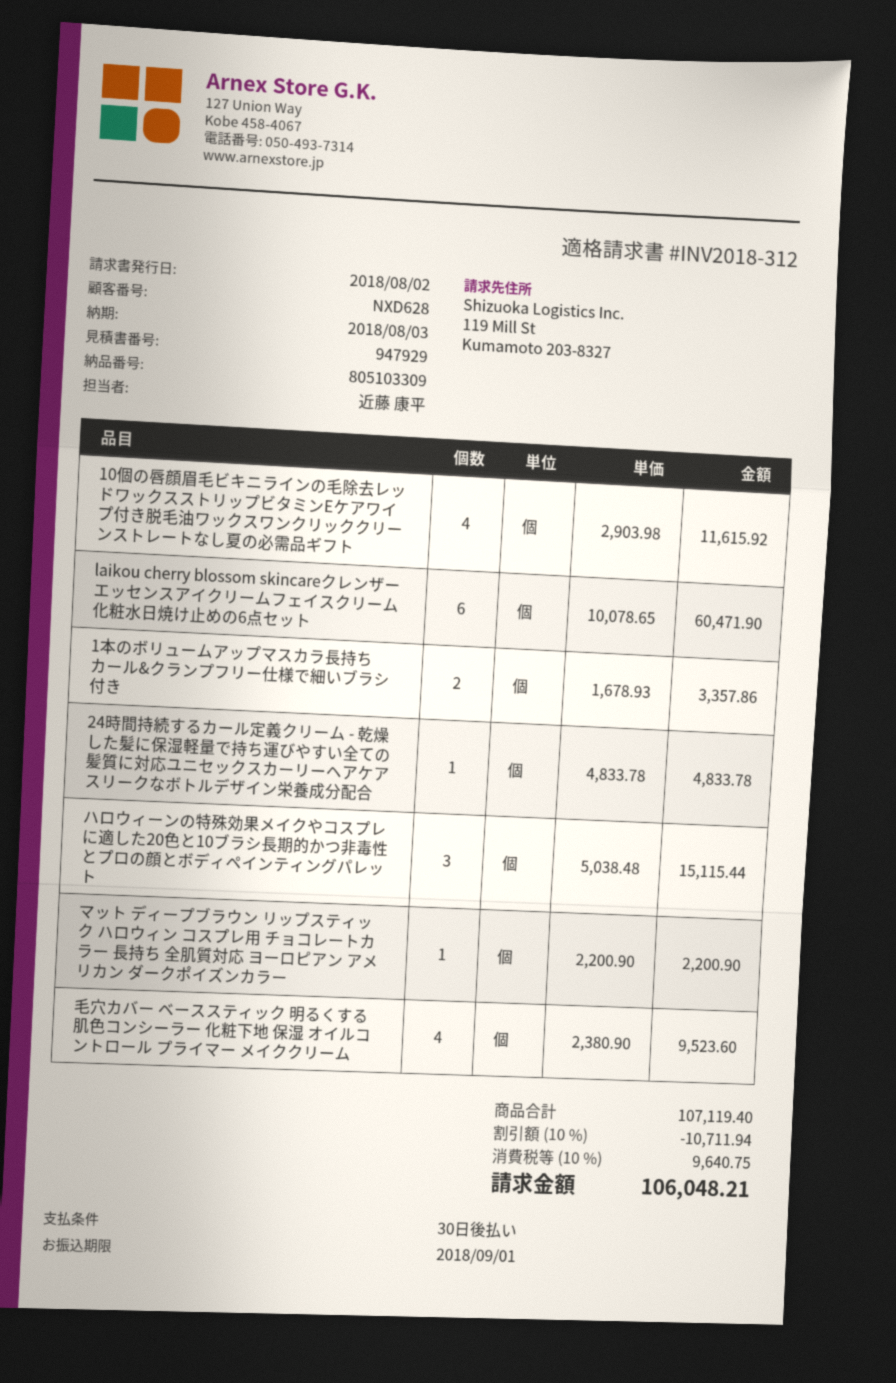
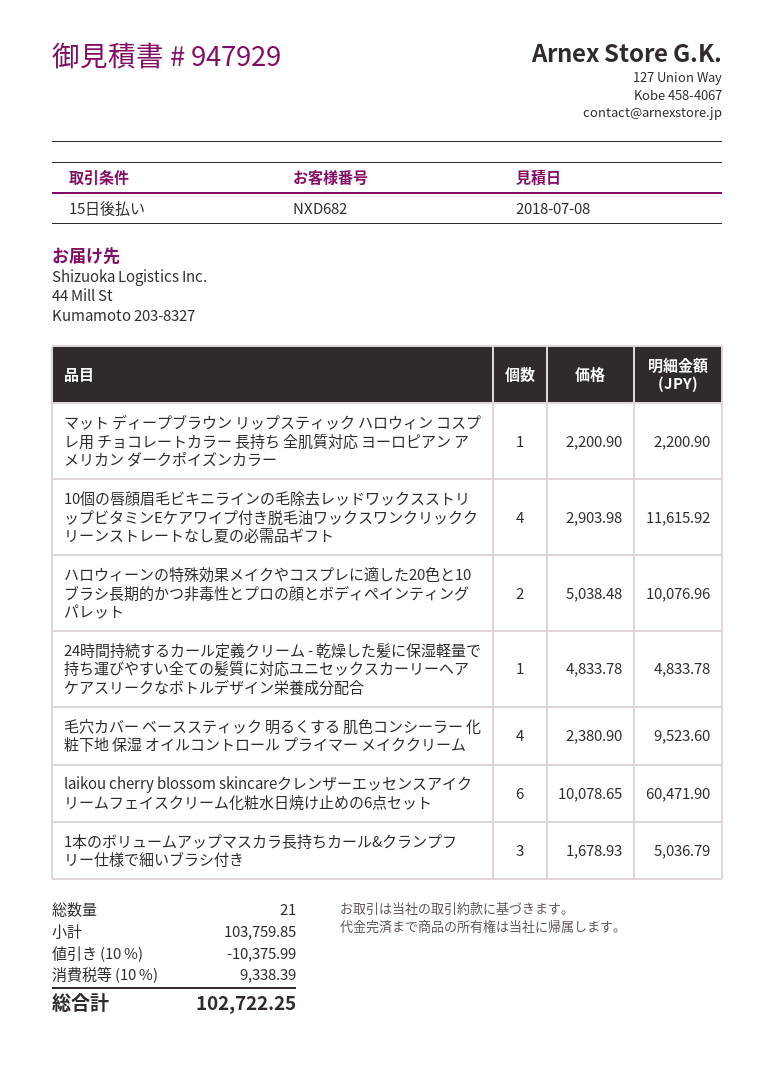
payment terms: 30 days -> 15 days
customer number: NXD628 -> NXD682
1本のボリュームアップマスカラ長持ちカール&クランプフリー仕様で細いブラシ付き: 2 x 1678.93 = 3357.86 -> 3 x 1678.93 = 5036.79
ハロウィーンの特殊効果メイクやコスプレに適した20色と10ブラシ長期的かつ非毒性とプロの顔とボディペインティングパレット: 3 x 5038.48 = 15115.44 -> 2 x 5038.48 = 10076.96
subtotal: 107119.40 -> 103759.85
discount: 10% = 10711.94 -> 10% = 10375.99
tax: 10% = 9640.75 -> 10% = 9338.39
total: 106048.21 -> 102722.25

